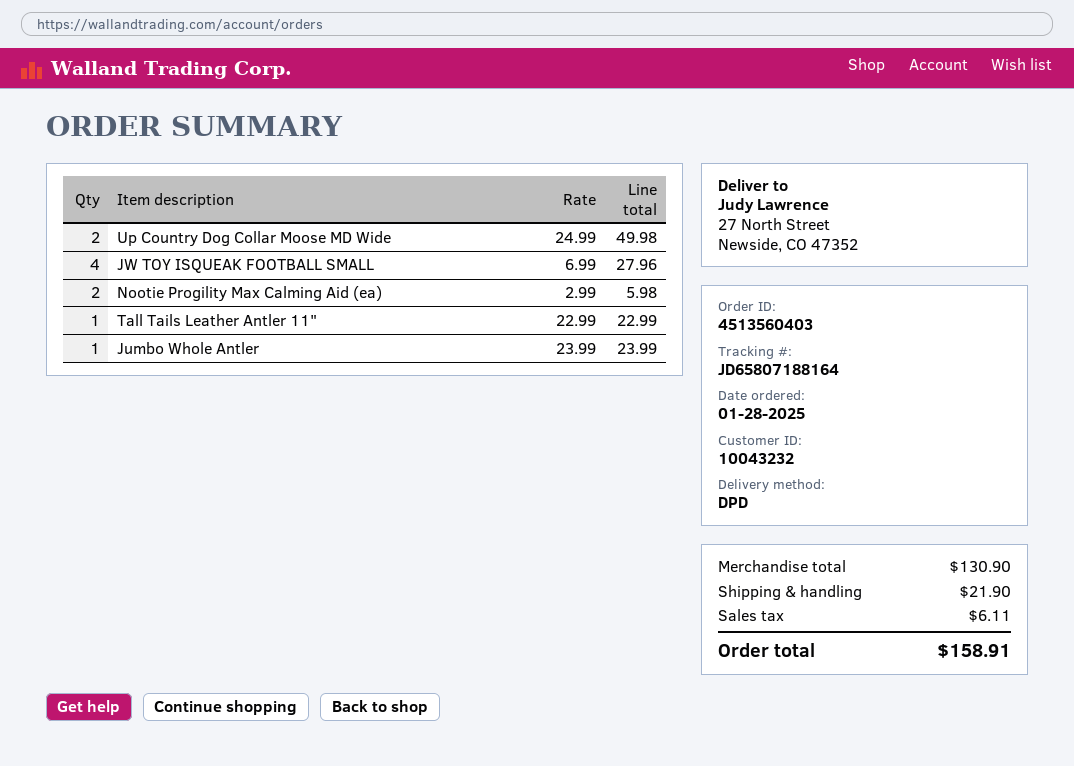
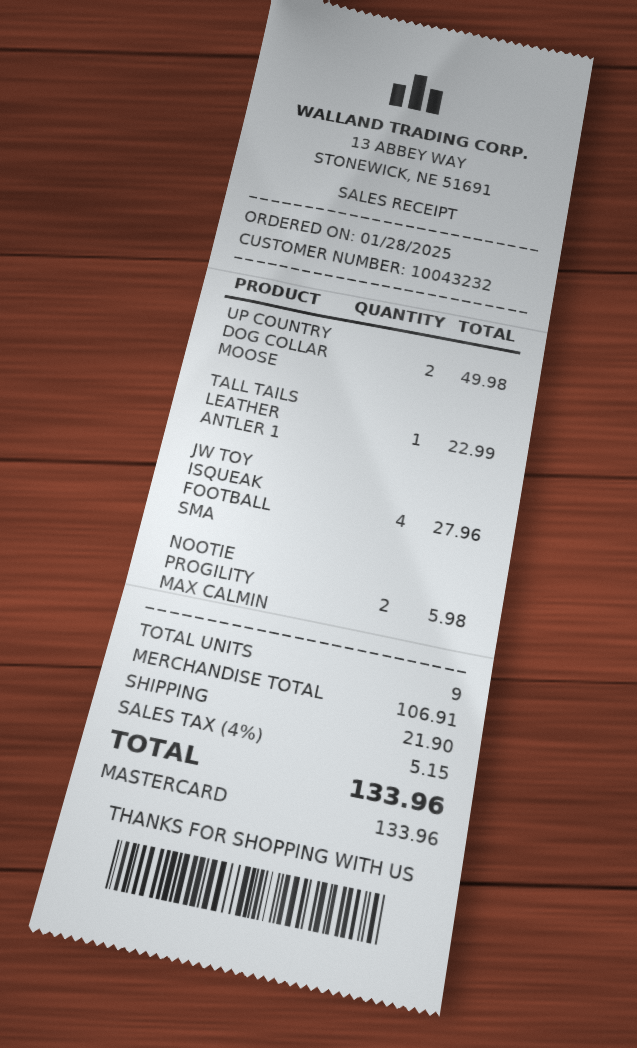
Jumbo Whole Antler: 1 for 23.99 -> none
subtotal: 130.90 -> 106.91
tax: 6.11 -> 5.15
total: 158.91 -> 133.96

